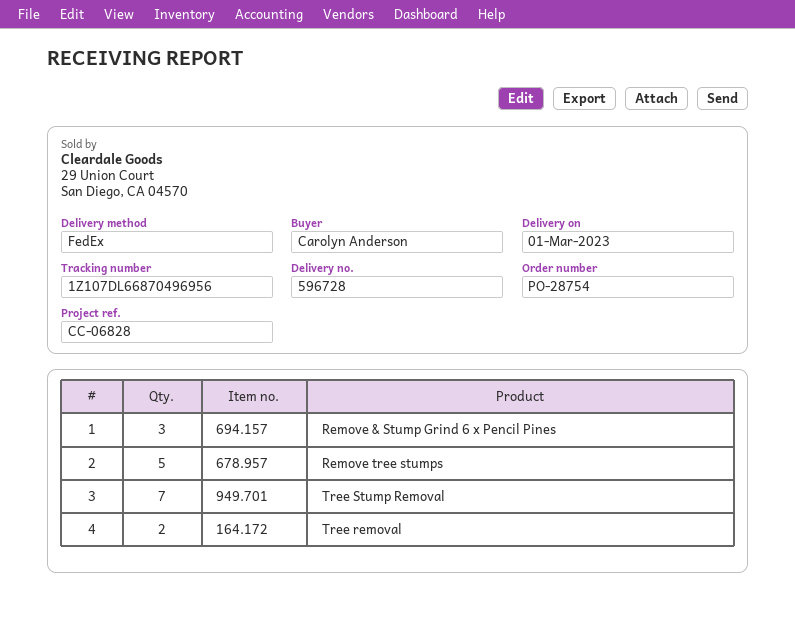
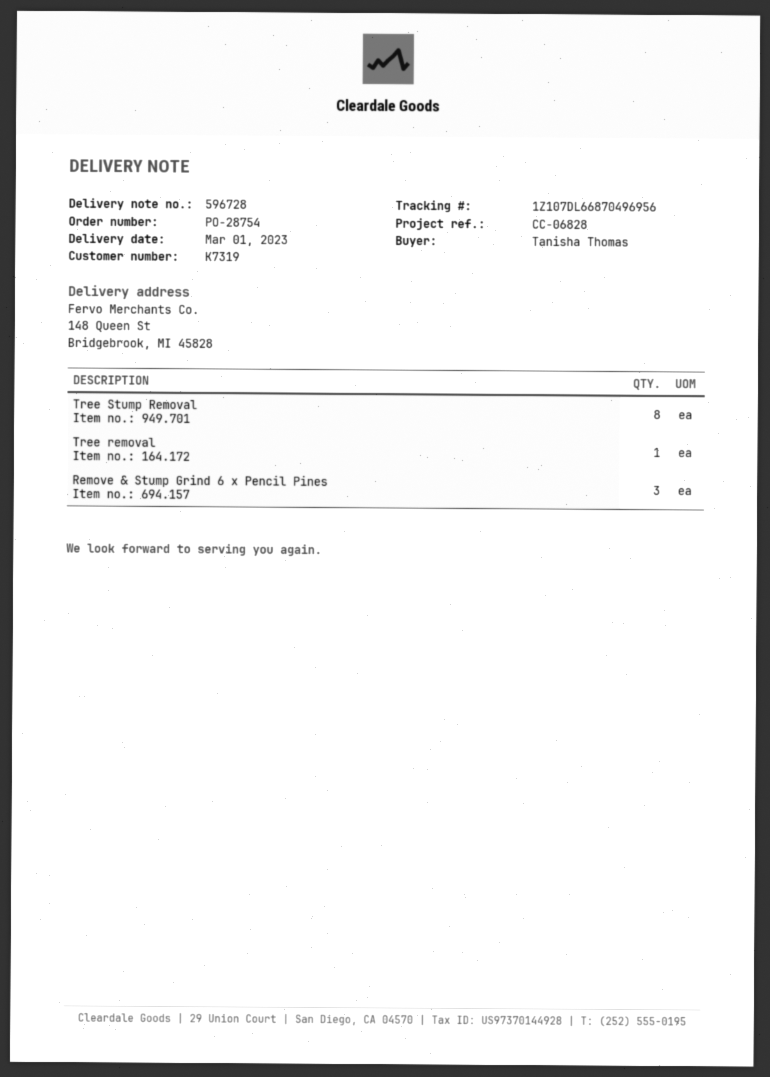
ordered by: Carolyn Anderson -> Tanisha Thomas
Remove tree stumps: 5 -> none
Tree Stump Removal: 7 -> 8
Tree removal: 2 -> 1

